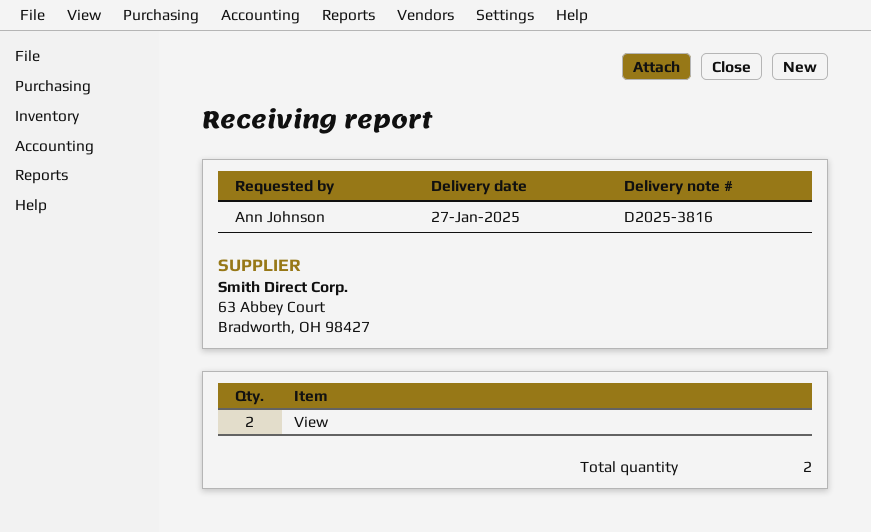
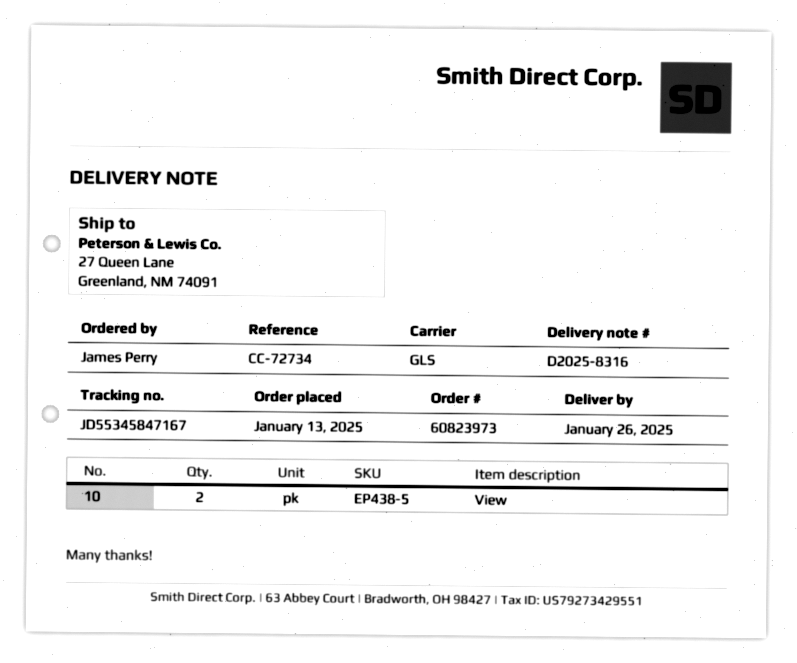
delivery note number: D2025-3816 -> D2025-8316
delivery date: 2025-01-27 -> 2025-01-26
ordered by: Ann Johnson -> James Perry

